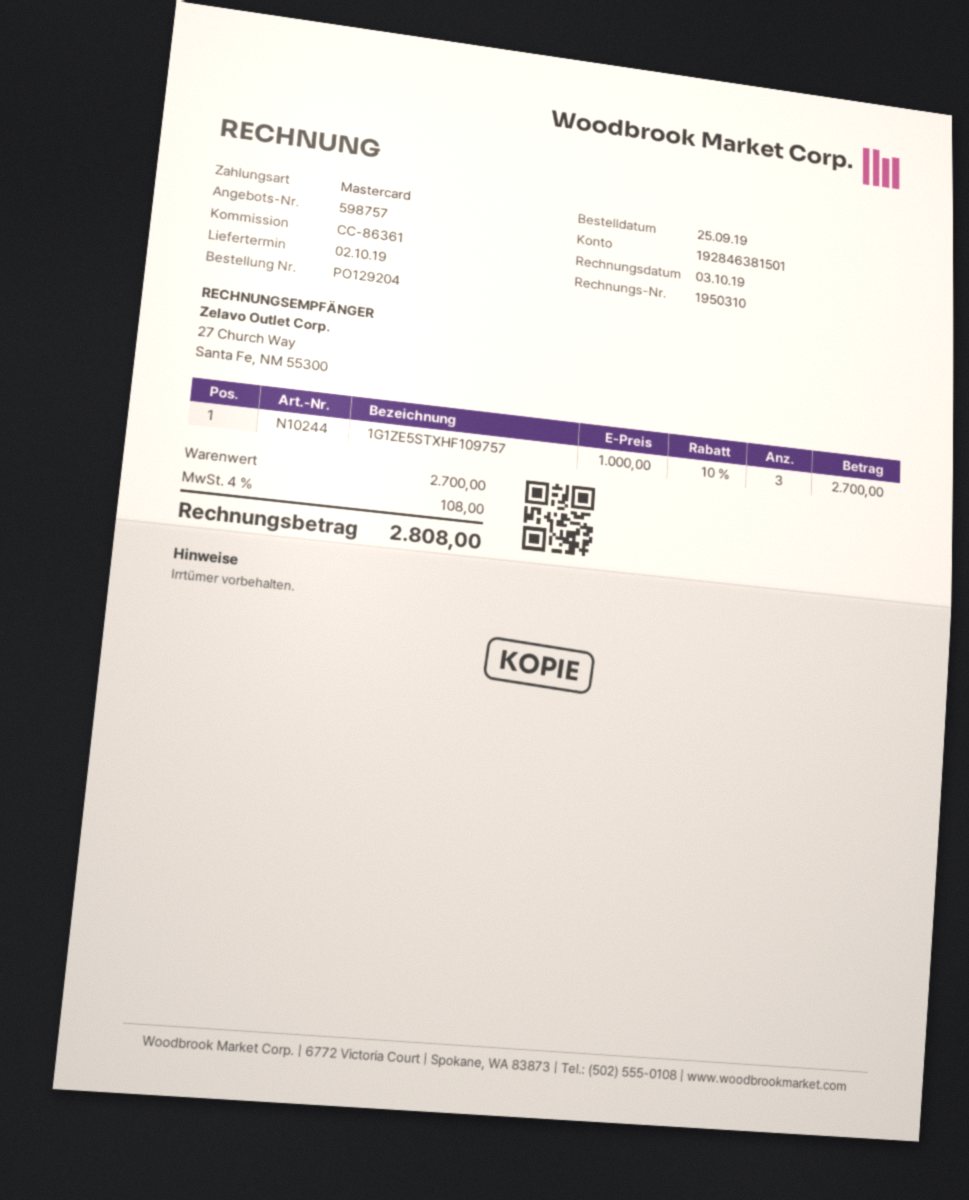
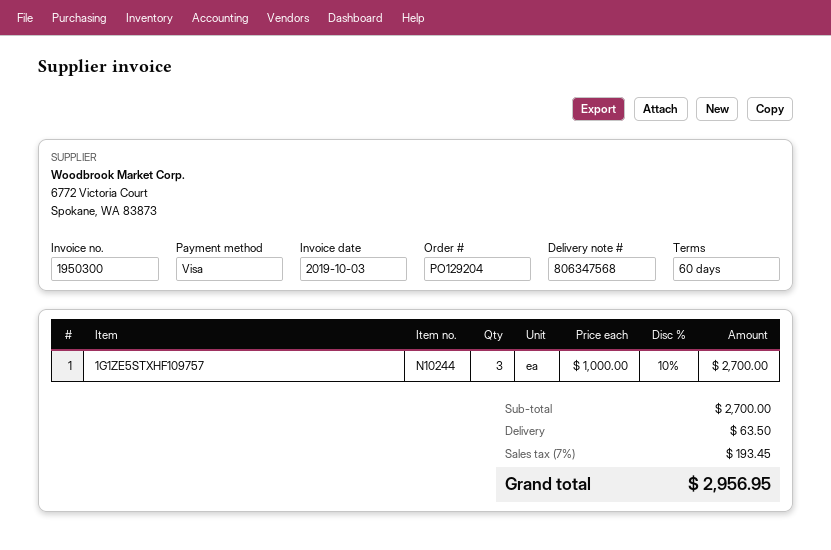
invoice number: 1950310 -> 1950300
payment method: Mastercard -> Visa
shipping: none -> 63.50
tax: 4% = 108.00 -> 7% = 193.45
total: 2808.00 -> 2956.95

